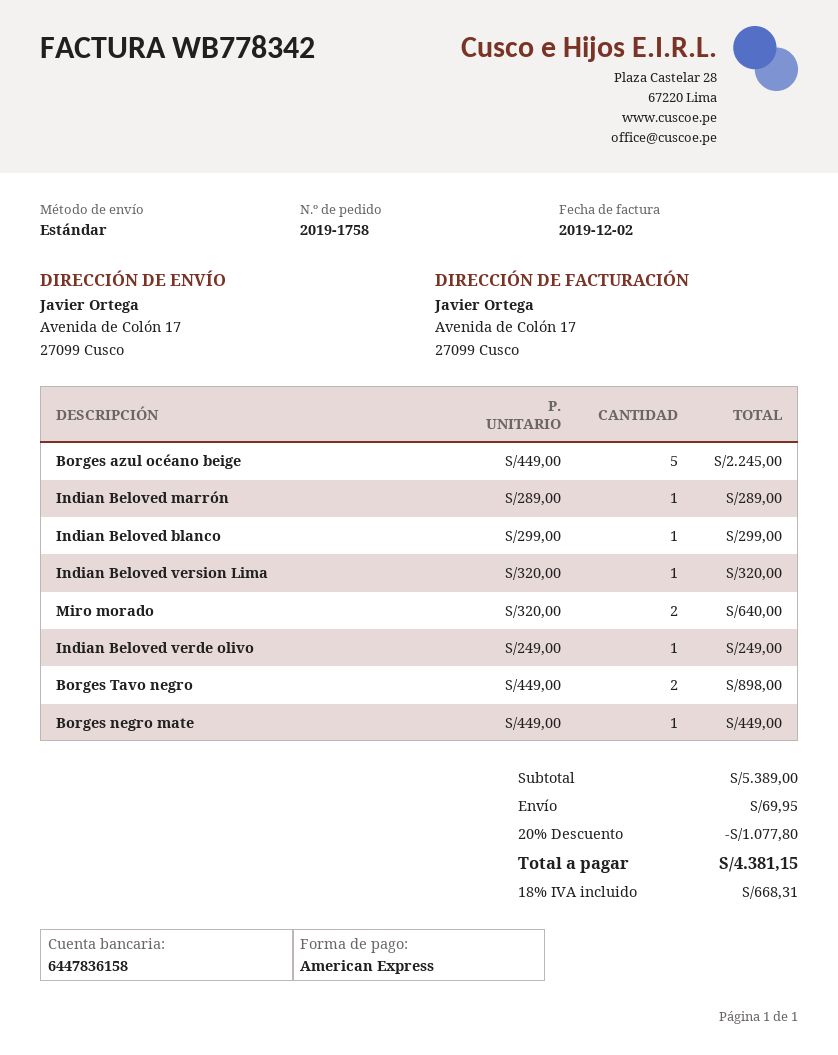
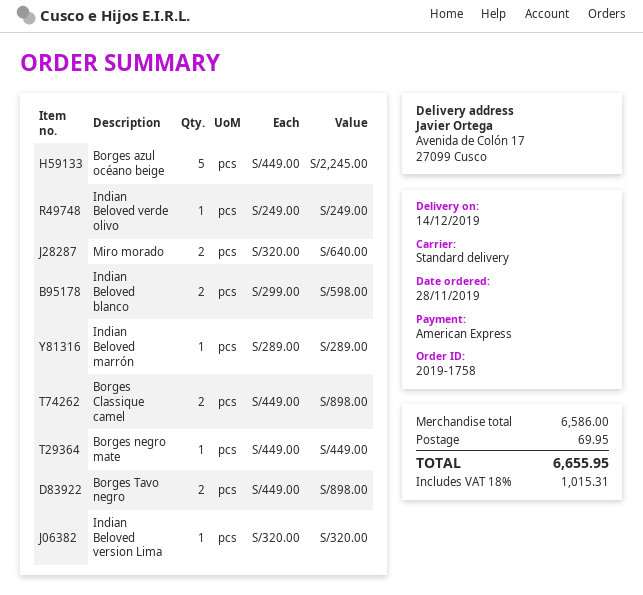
Indian Beloved blanco: 1 x 299.00 = 299.00 -> 2 x 299.00 = 598.00
Borges Classique camel: none -> 2 x 449.00 = 898.00
subtotal: 5389.00 -> 6586.00
discount: 20% = 1077.80 -> none
tax: 18% = 668.31 -> 18% = 1015.31
total: 4381.15 -> 6655.95

